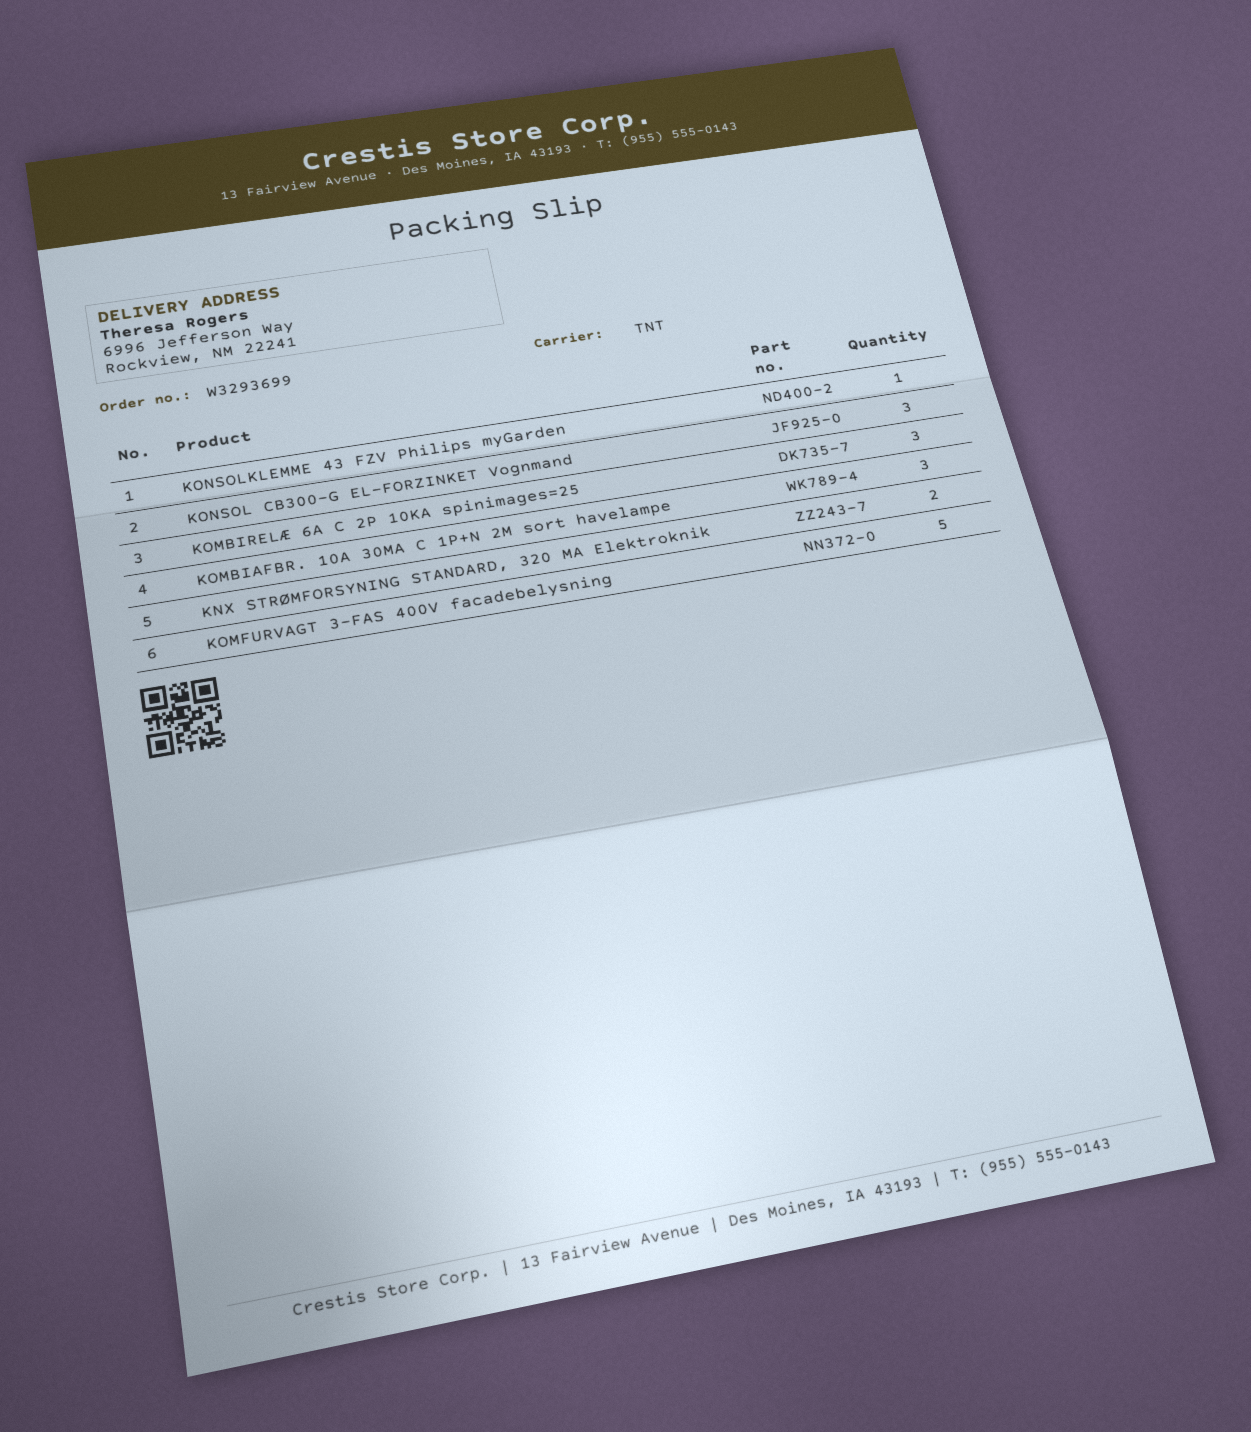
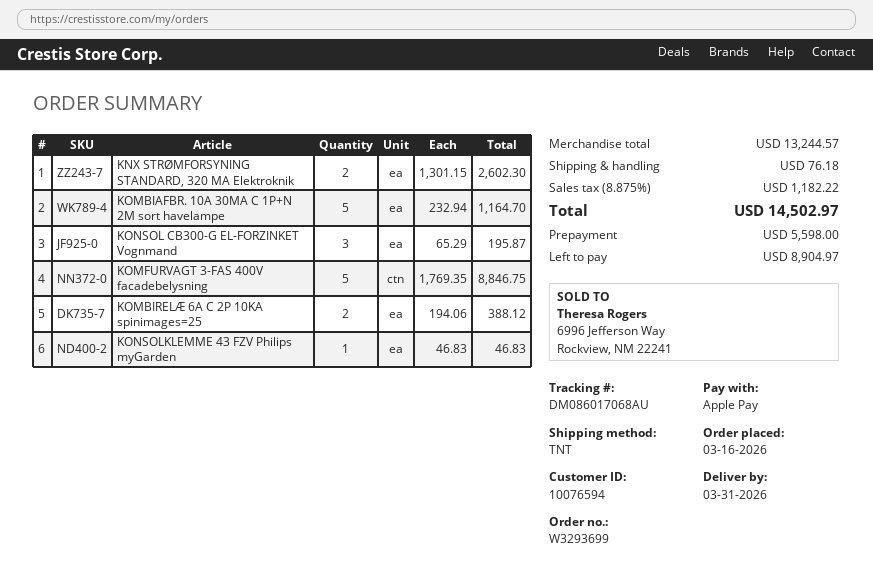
KOMBIRELÆ 6A C 2P 10KA spinimages=25: 3 -> 2
KOMBIAFBR. 10A 30MA C 1P+N 2M sort havelampe: 3 -> 5

